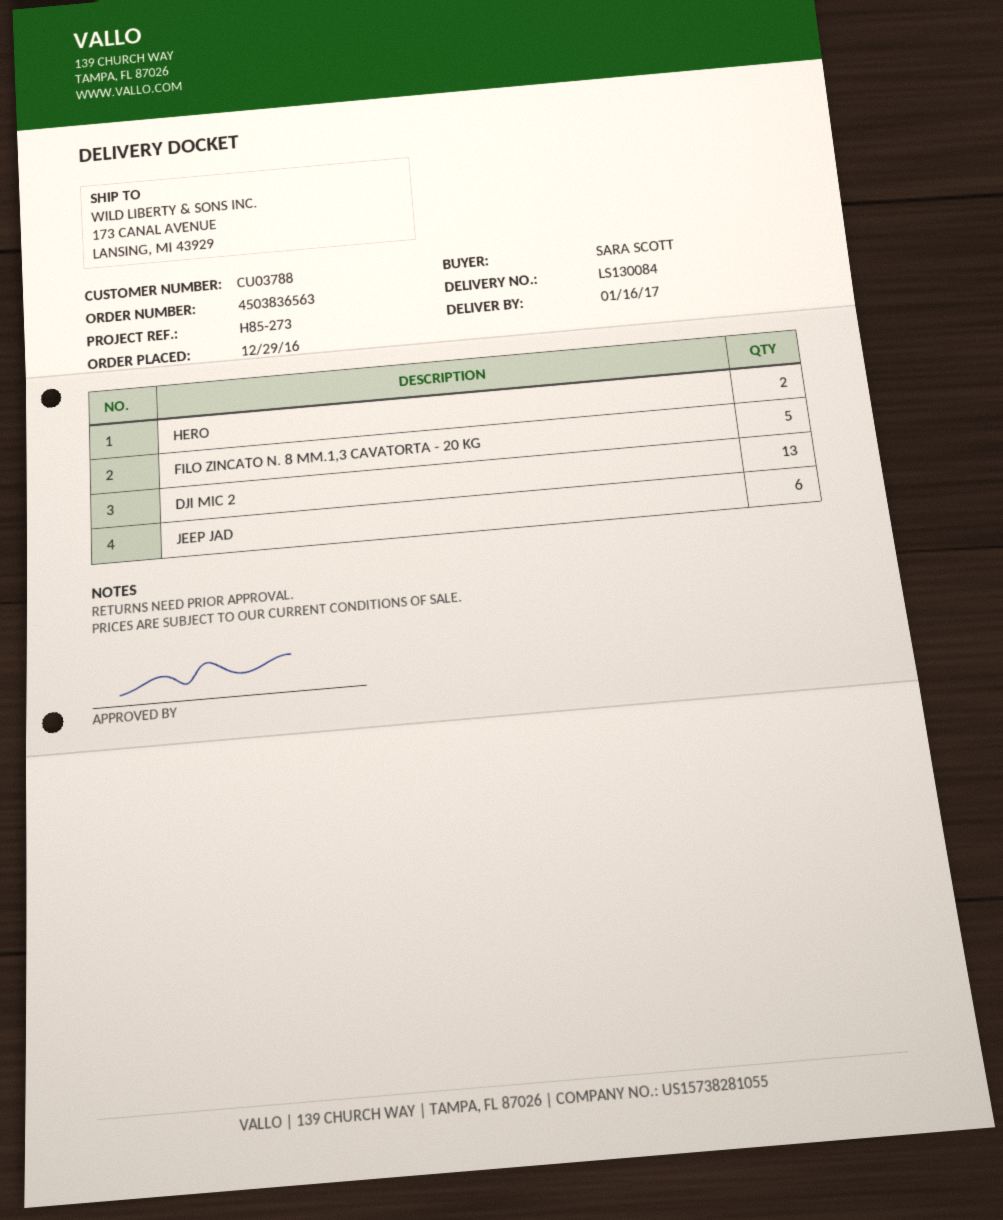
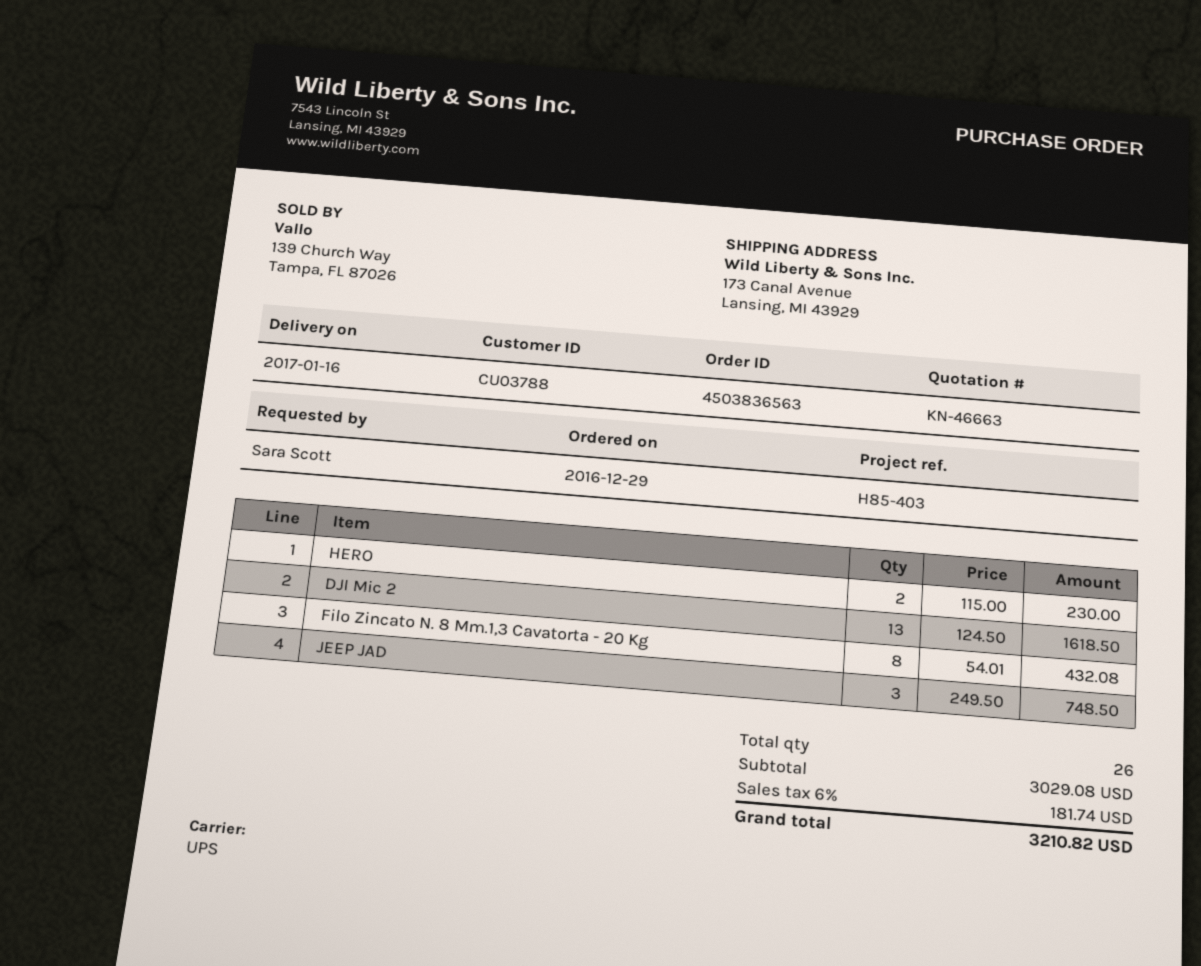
reference: H85-273 -> H85-403
FILO ZINCATO N. 8 MM.1,3 CAVATORTA - 20 KG: 5 -> 8
JEEP JAD: 6 -> 3

